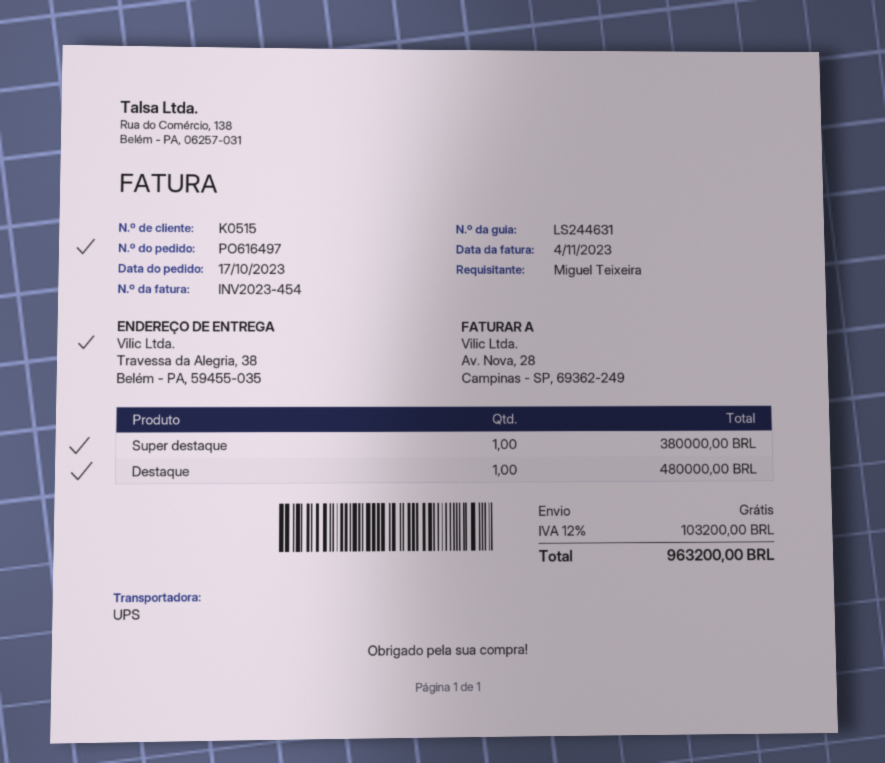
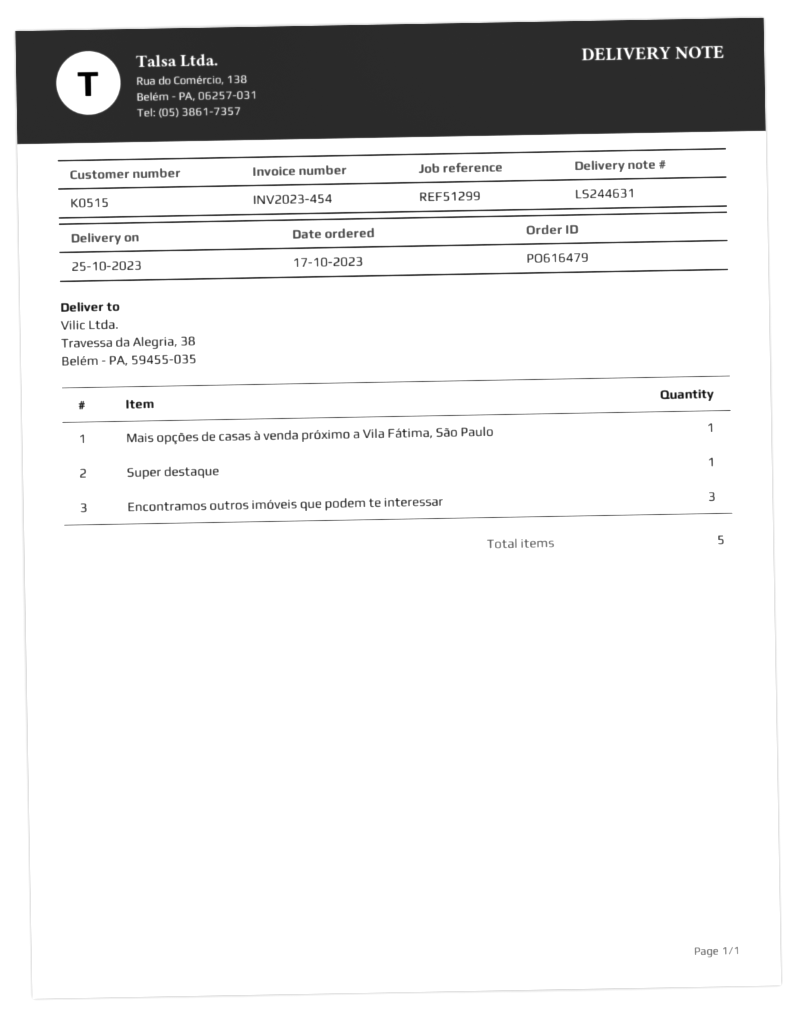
order number: PO616497 -> PO616479
Destaque: 1 -> none
Mais opções de casas à venda próximo a Vila Fátima, São Paulo: none -> 1
Encontramos outros imóveis que podem te interessar: none -> 3

